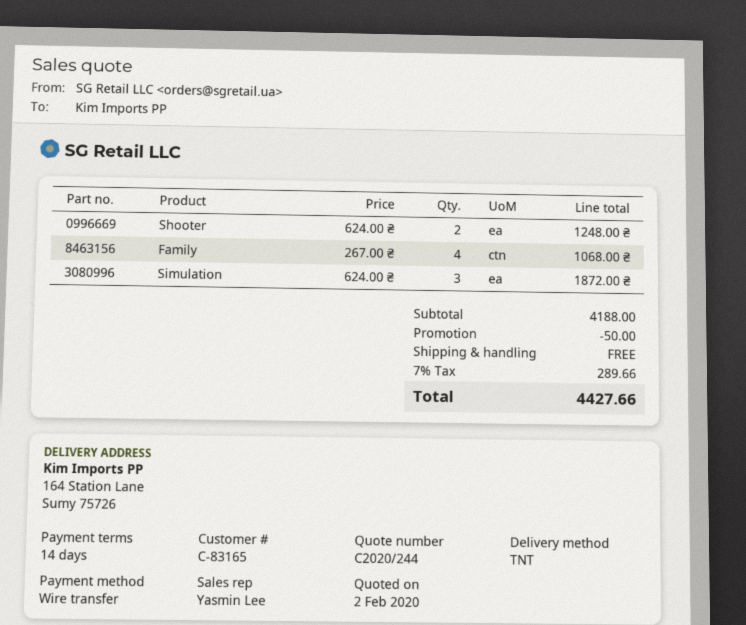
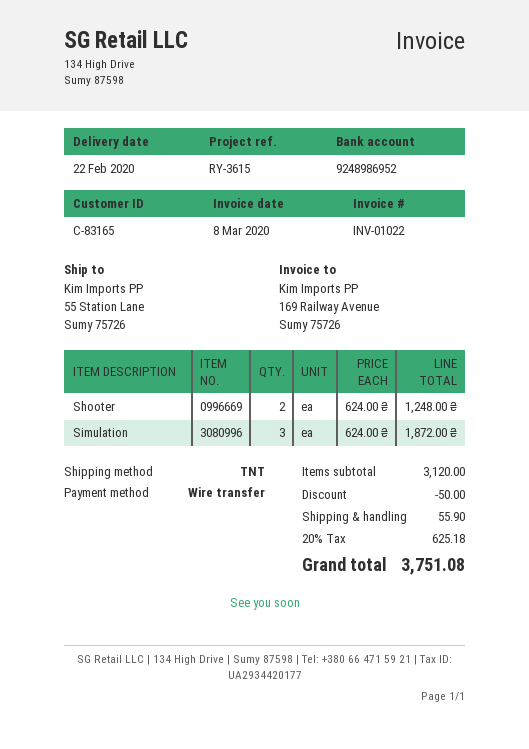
ship to: 164 Station Lane, Sumy 75726 -> 55 Station Lane, Sumy 75726
Family: 4 x 267.00 = 1068.00 -> none
subtotal: 4188.00 -> 3120.00
shipping: 0.00 -> 55.90
tax: 7% = 289.66 -> 20% = 625.18
total: 4427.66 -> 3751.08

